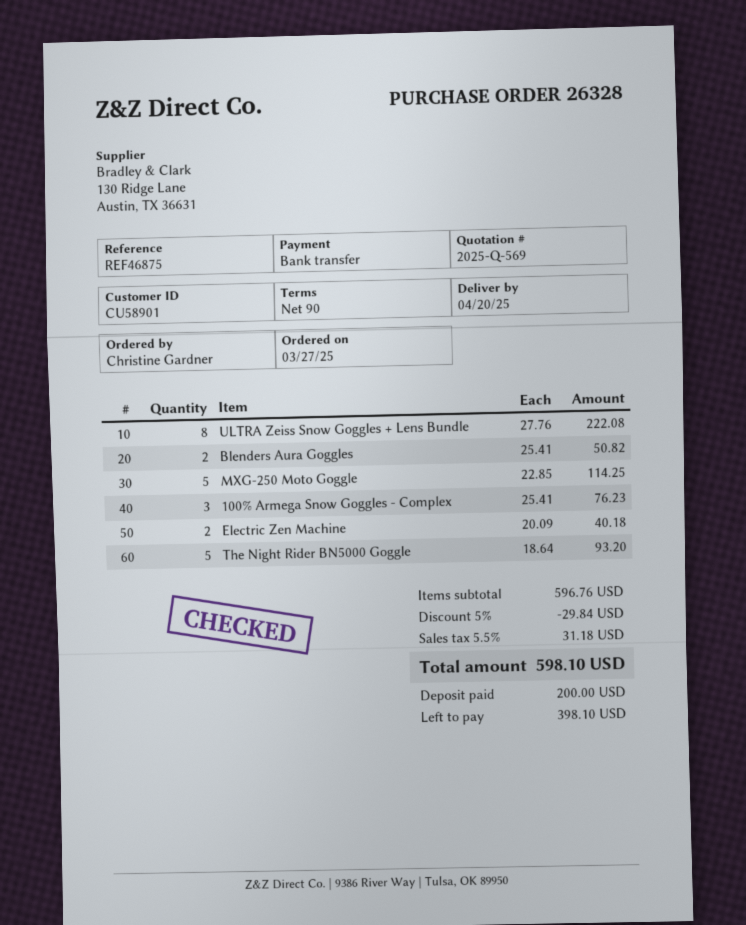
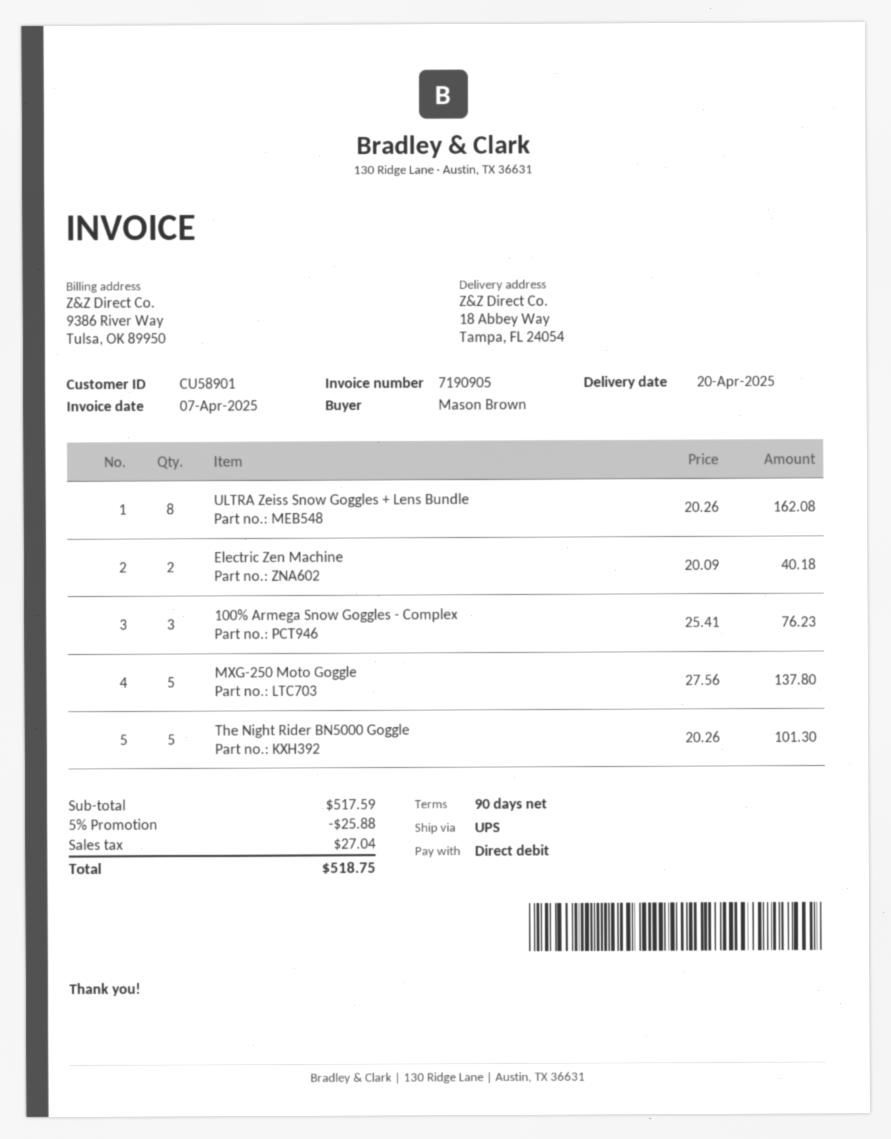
ordered by: Christine Gardner -> Mason Brown
payment method: bank transfer -> direct debit
ULTRA Zeiss Snow Goggles + Lens Bundle: 8 x 27.76 = 222.08 -> 8 x 20.26 = 162.08
Blenders Aura Goggles: 2 x 25.41 = 50.82 -> none
MXG-250 Moto Goggle: 5 x 22.85 = 114.25 -> 5 x 27.56 = 137.80
The Night Rider BN5000 Goggle: 5 x 18.64 = 93.20 -> 5 x 20.26 = 101.30
subtotal: 596.76 -> 517.59
discount: 5% = 29.84 -> 5% = 25.88
tax: 31.18 -> 27.04
total: 598.10 -> 518.75

